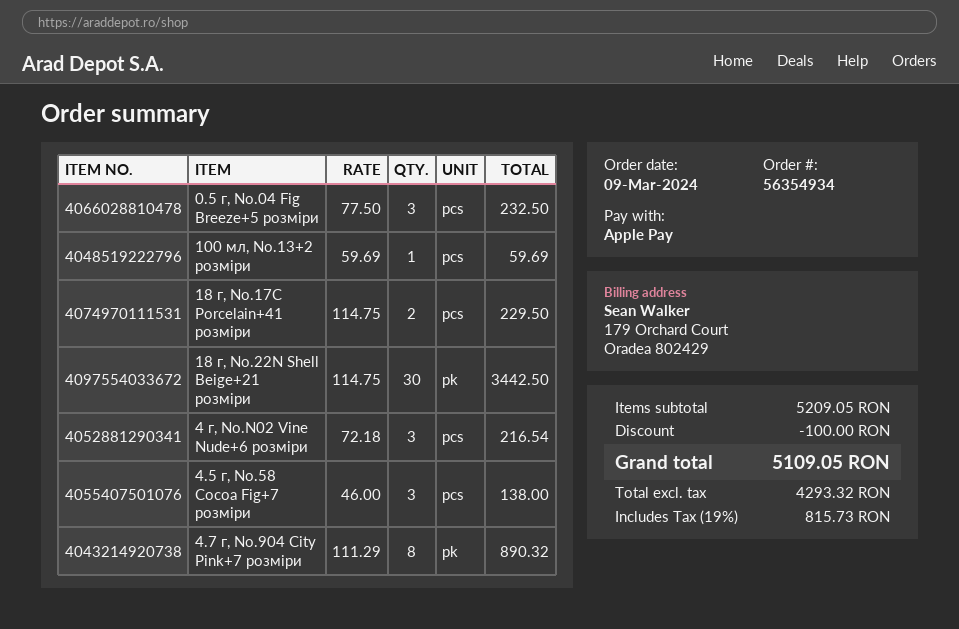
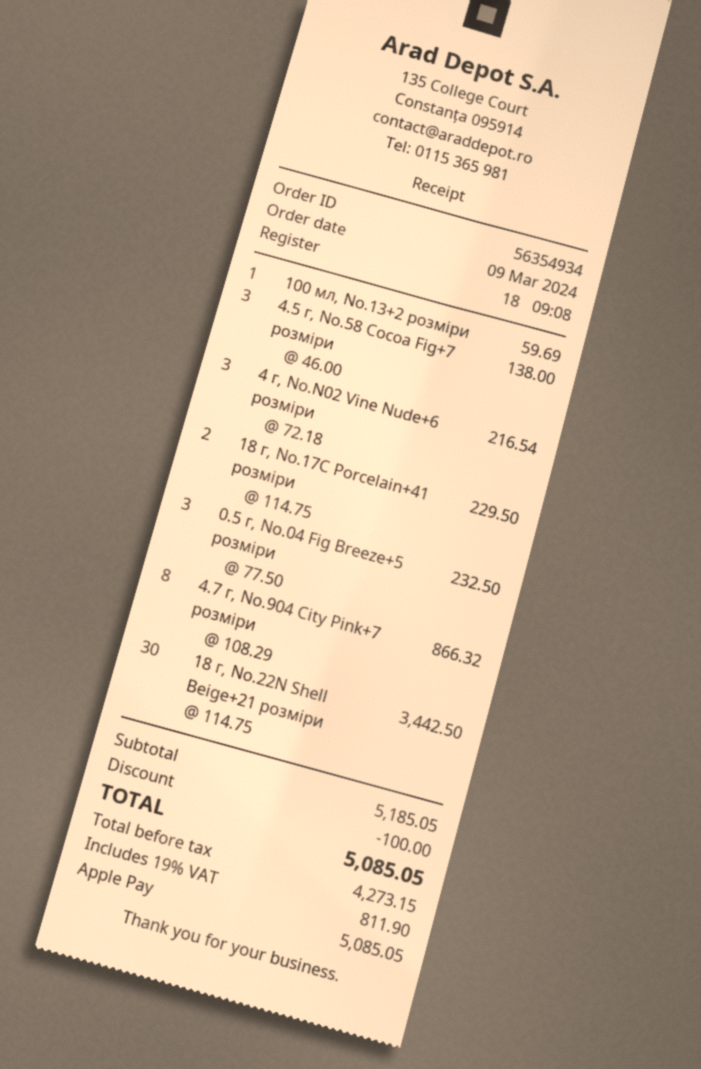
4.7 г, No.904 City Pink+7 розміри: 8 x 111.29 = 890.32 -> 8 x 108.29 = 866.32
subtotal: 5209.05 -> 5185.05
net: 4293.32 -> 4273.15
tax: 19% = 815.73 -> 19% = 811.90
total: 5109.05 -> 5085.05

